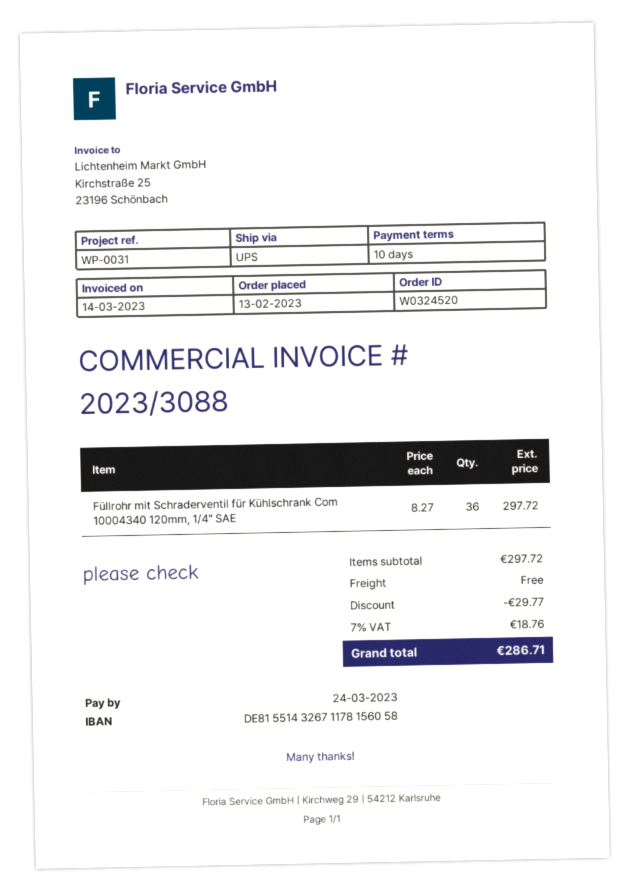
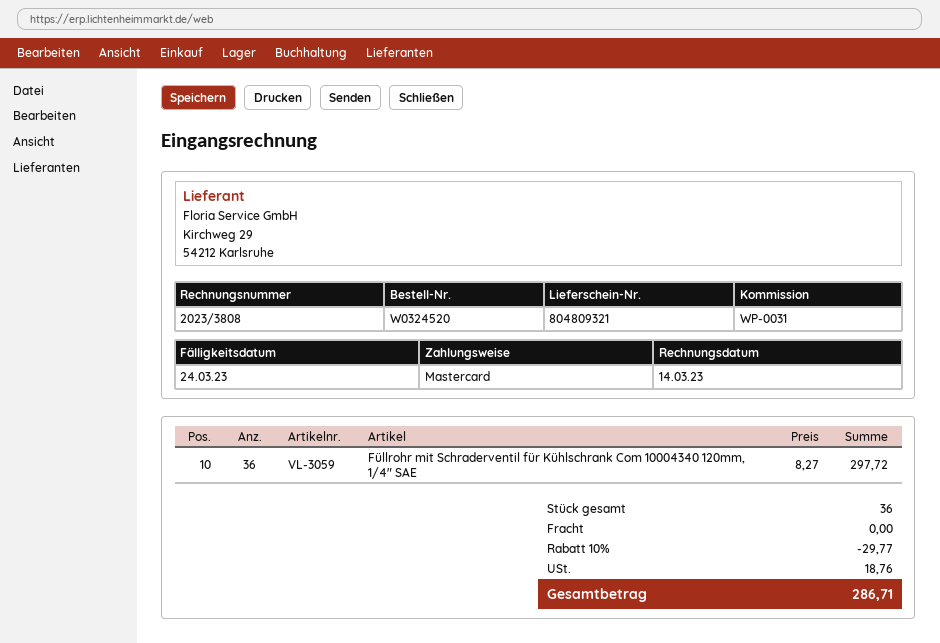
invoice number: 2023/3088 -> 2023/3808

